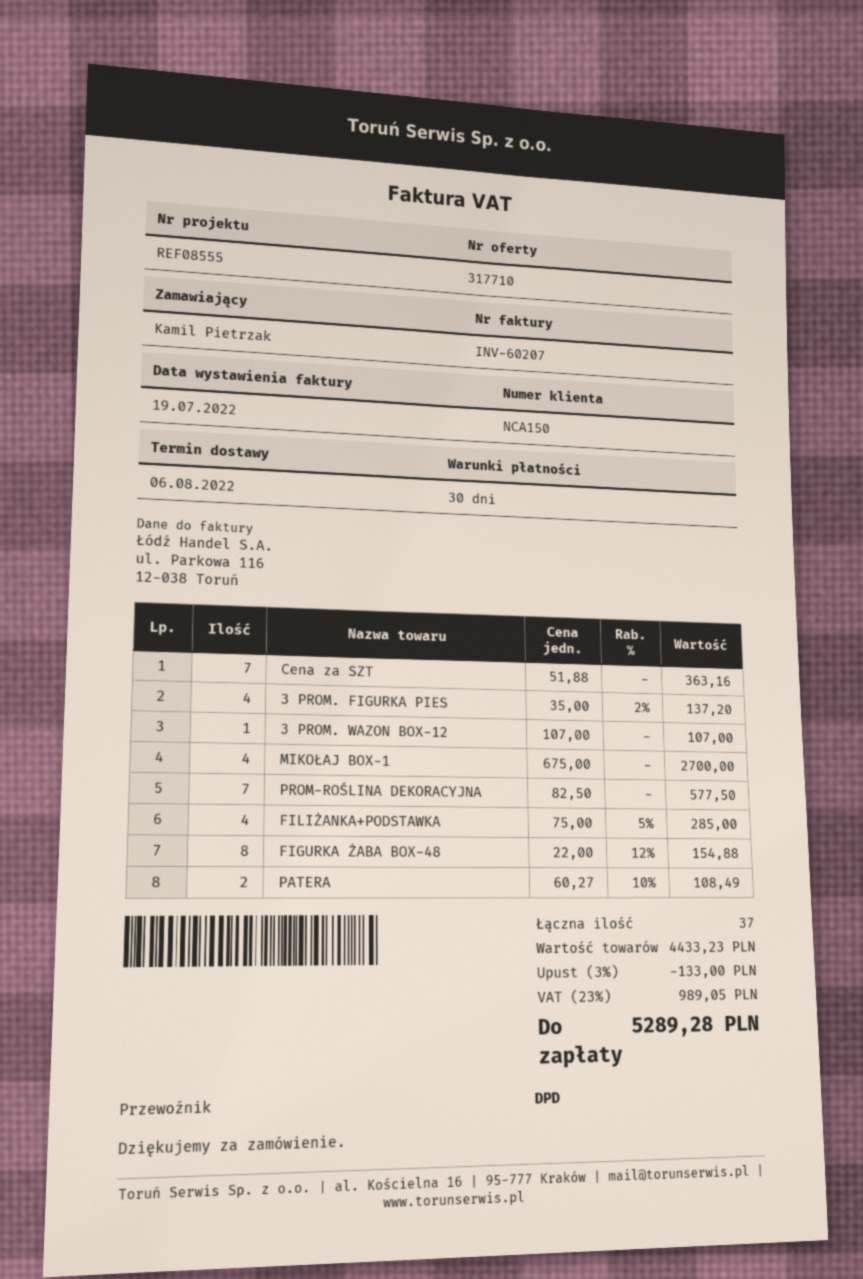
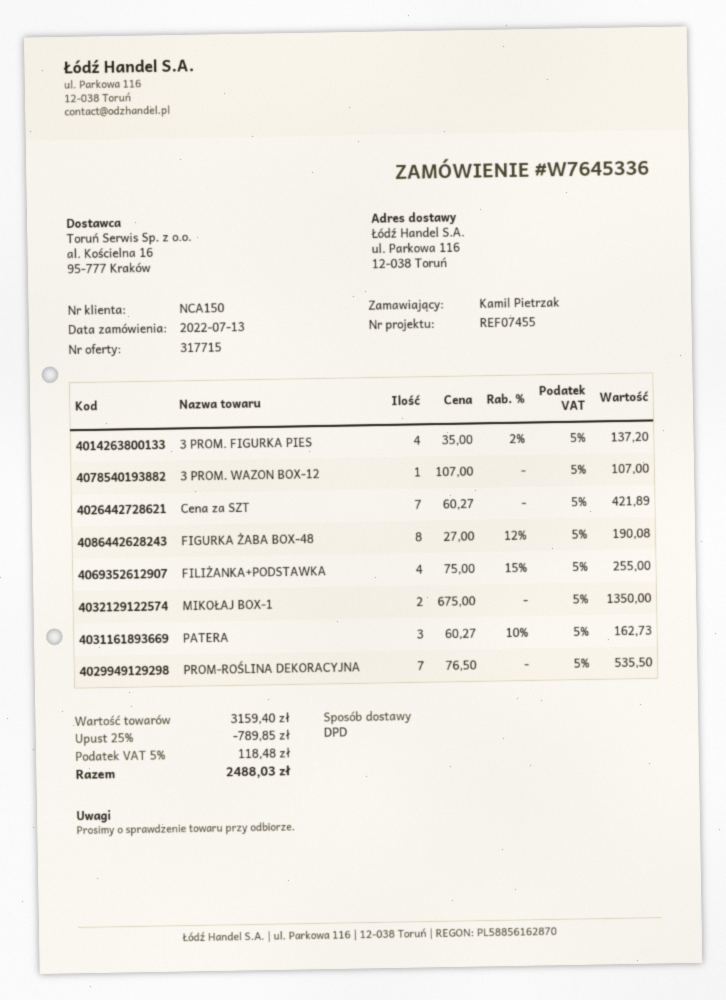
quote number: 317710 -> 317715
reference: REF08555 -> REF07455
Cena za SZT: 7 x 51.88 = 363.16 -> 7 x 60.27 = 421.89
MIKOŁAJ BOX-1: 4 x 675.00 = 2700.00 -> 2 x 675.00 = 1350.00
PROM-ROŚLINA DEKORACYJNA: 7 x 82.50 = 577.50 -> 7 x 76.50 = 535.50
FILIŻANKA+PODSTAWKA: 4 x 75.00 - 5% = 285.00 -> 4 x 75.00 - 15% = 255.00
FIGURKA ŻABA BOX-48: 8 x 22.00 - 12% = 154.88 -> 8 x 27.00 - 12% = 190.08
PATERA: 2 x 60.27 - 10% = 108.49 -> 3 x 60.27 - 10% = 162.73
subtotal: 4433.23 -> 3159.40
discount: 3% = 133.00 -> 25% = 789.85
tax: 23% = 989.05 -> 5% = 118.48
total: 5289.28 -> 2488.03

